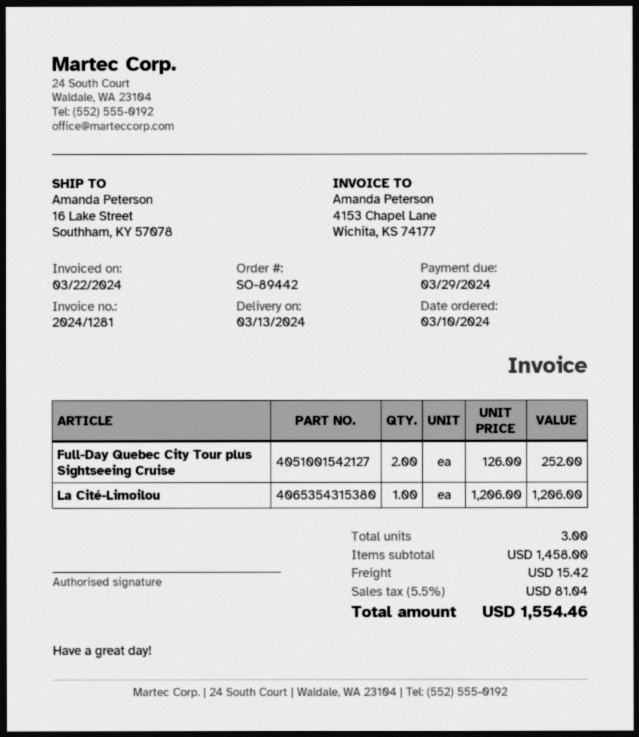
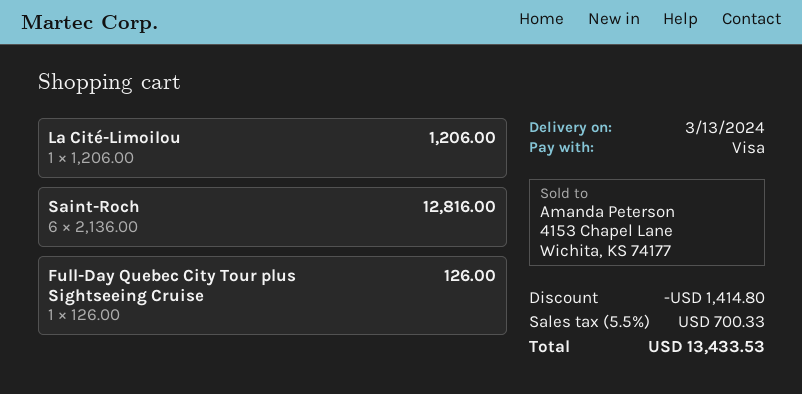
Full-Day Quebec City Tour plus Sightseeing Cruise: 2 x 126.00 = 252.00 -> 1 x 126.00 = 126.00
Saint-Roch: none -> 6 x 2136.00 = 12816.00
discount: none -> 1414.80
shipping: 15.42 -> none
tax: 5.5% = 81.04 -> 5.5% = 700.33
total: 1554.46 -> 13433.53

